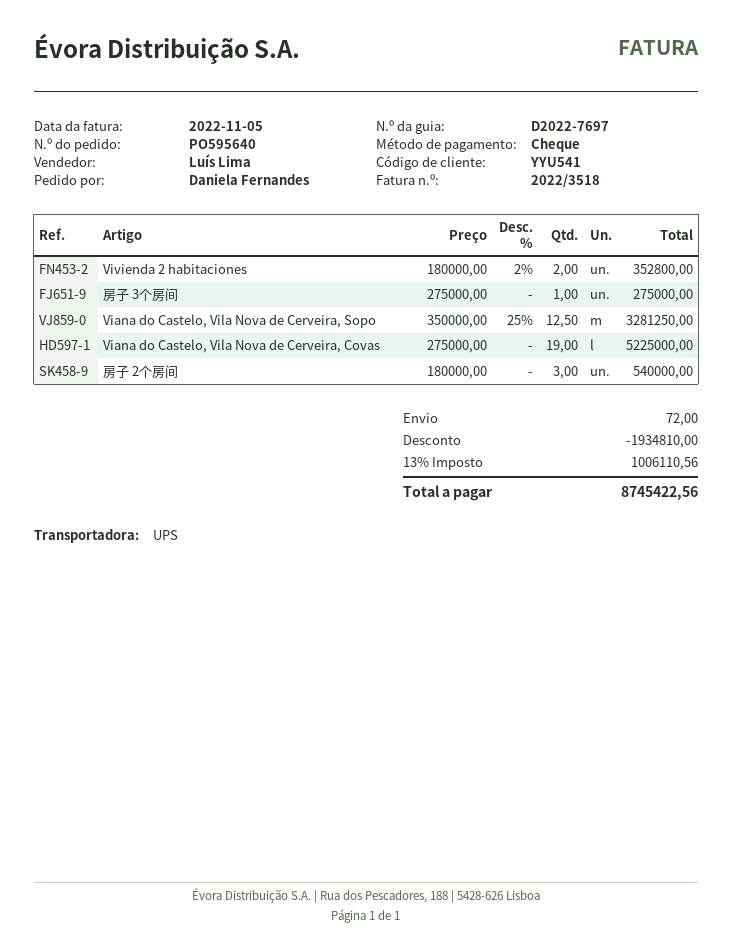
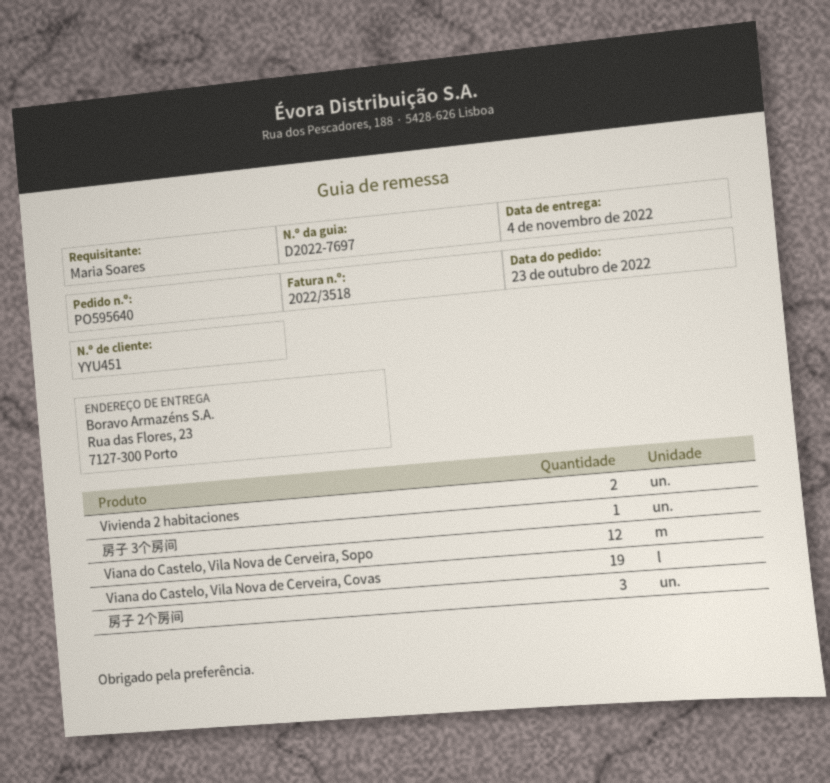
customer number: YYU541 -> YYU451
ordered by: Daniela Fernandes -> Maria Soares
Viana do Castelo, Vila Nova de Cerveira, Sopo: 12.5 -> 12

